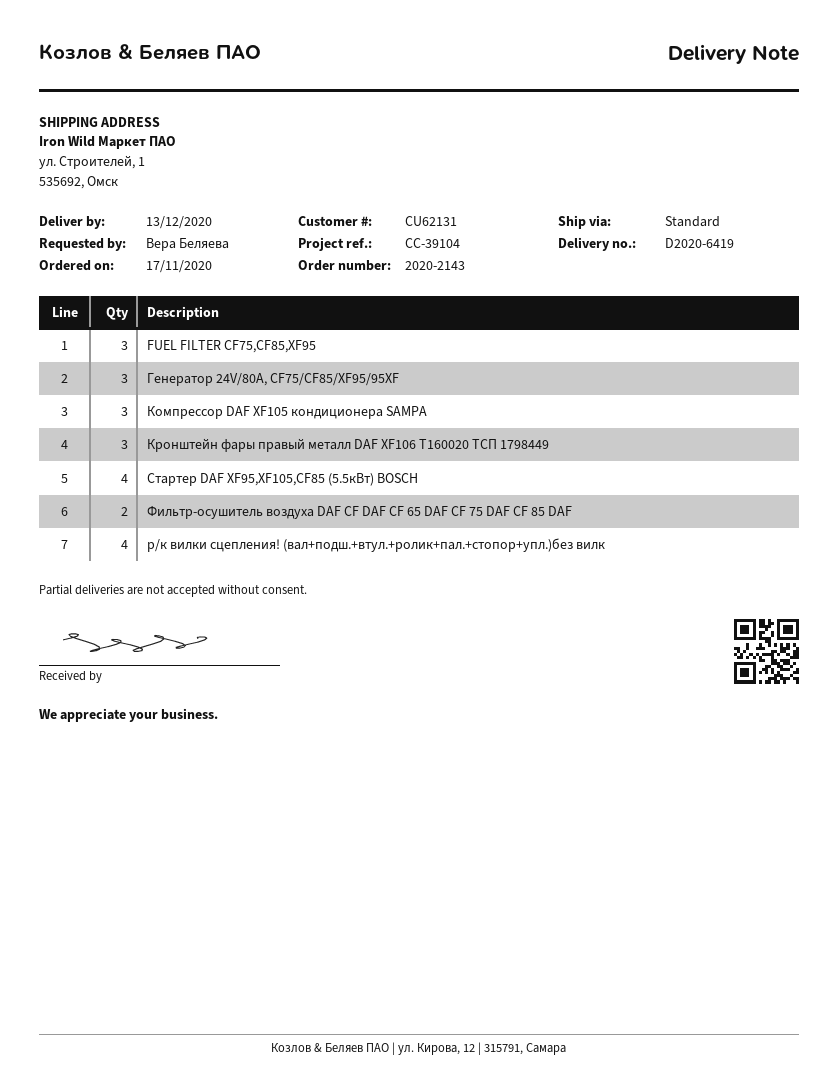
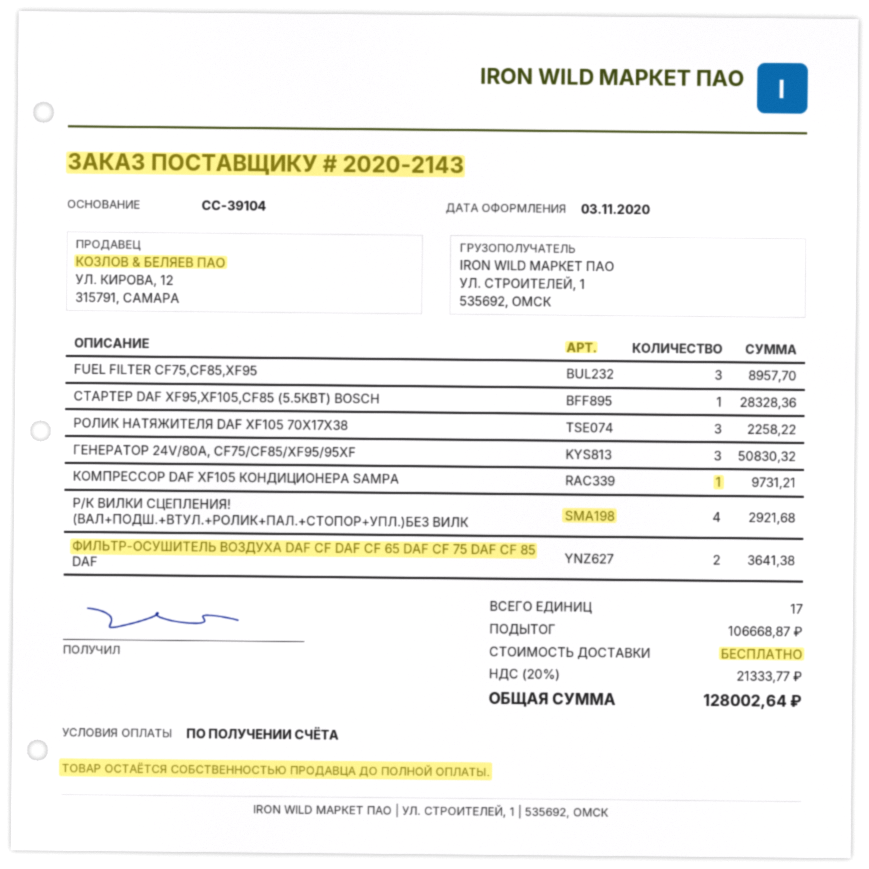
order date: 2020-11-17 -> 2020-11-03
Компрессор DAF XF105 кондиционера SAMPA: 3 -> 1
Кронштейн фары правый металл DAF XF106 T160020 ТСП 1798449: 3 -> none
Стартер DAF XF95,XF105,CF85 (5.5кВт) BOSCH: 4 -> 1
РОЛИК НАТЯЖИТЕЛЯ DAF XF105 70X17X38: none -> 3

